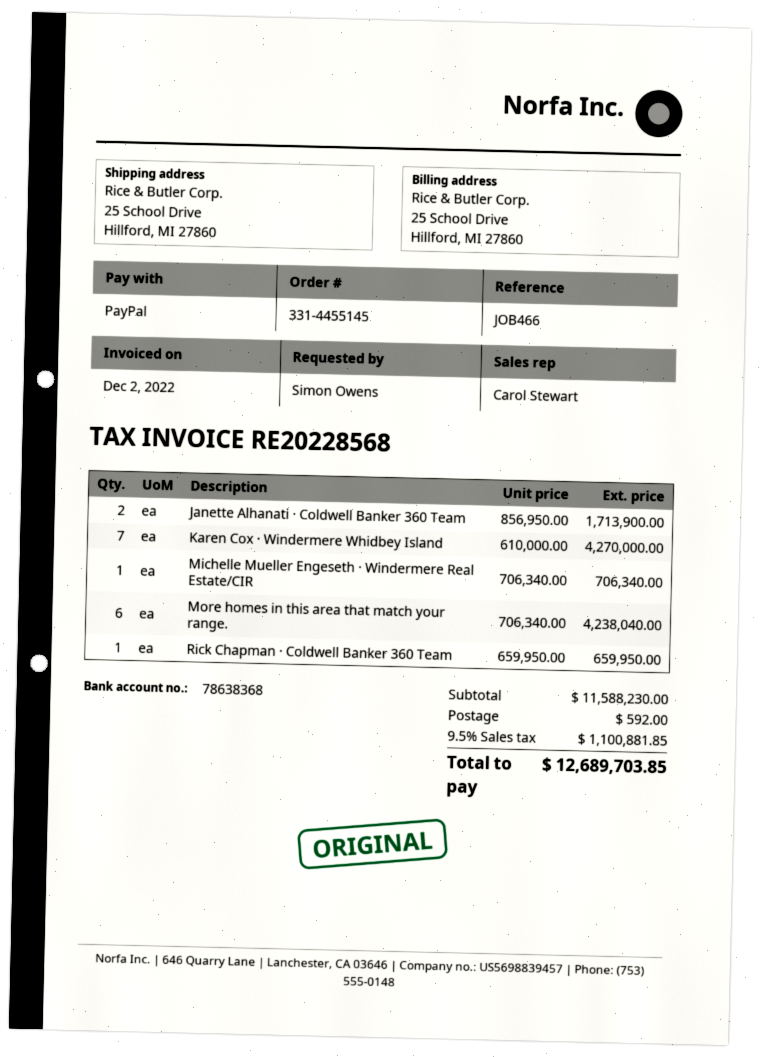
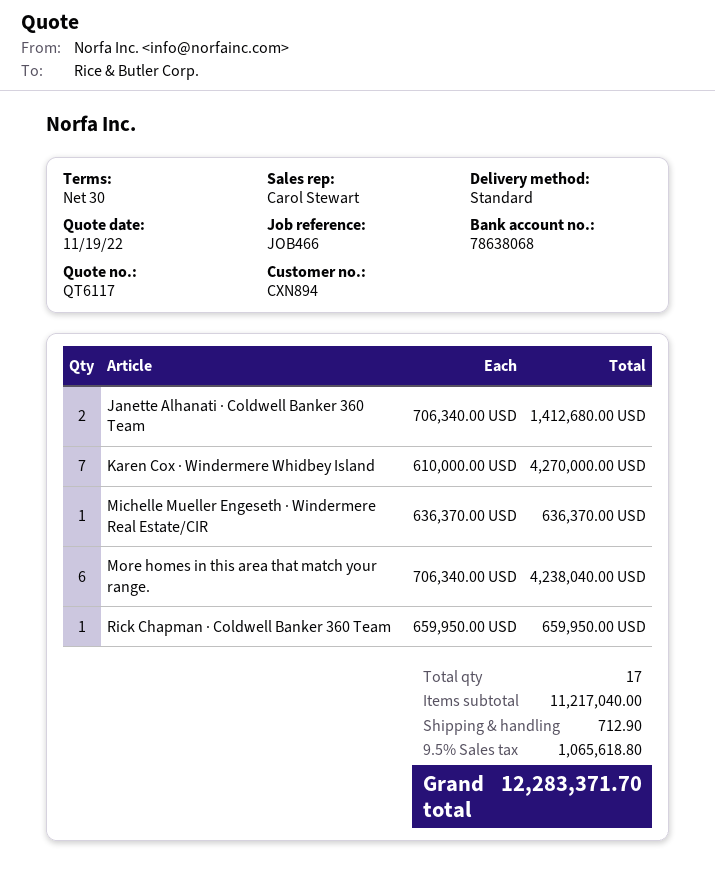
bank account: 78638368 -> 78638068
Janette Alhanati · Coldwell Banker 360 Team: 2 x 856950.00 = 1713900.00 -> 2 x 706340.00 = 1412680.00
Michelle Mueller Engeseth · Windermere Real Estate/CIR: 1 x 706340.00 = 706340.00 -> 1 x 636370.00 = 636370.00
subtotal: 11588230.00 -> 11217040.00
shipping: 592.00 -> 712.90
tax: 9.5% = 1100881.85 -> 9.5% = 1065618.80
total: 12689703.85 -> 12283371.70

